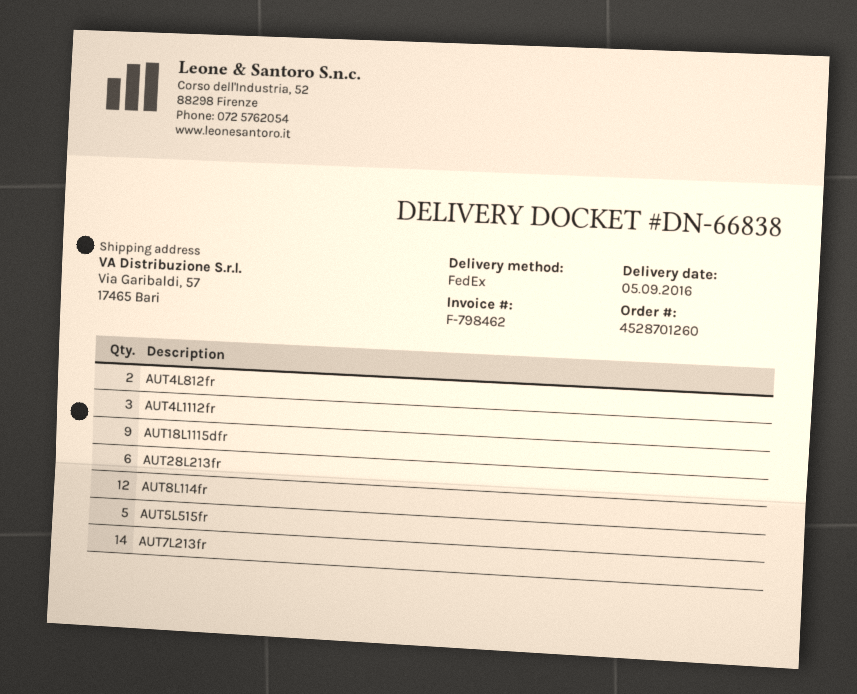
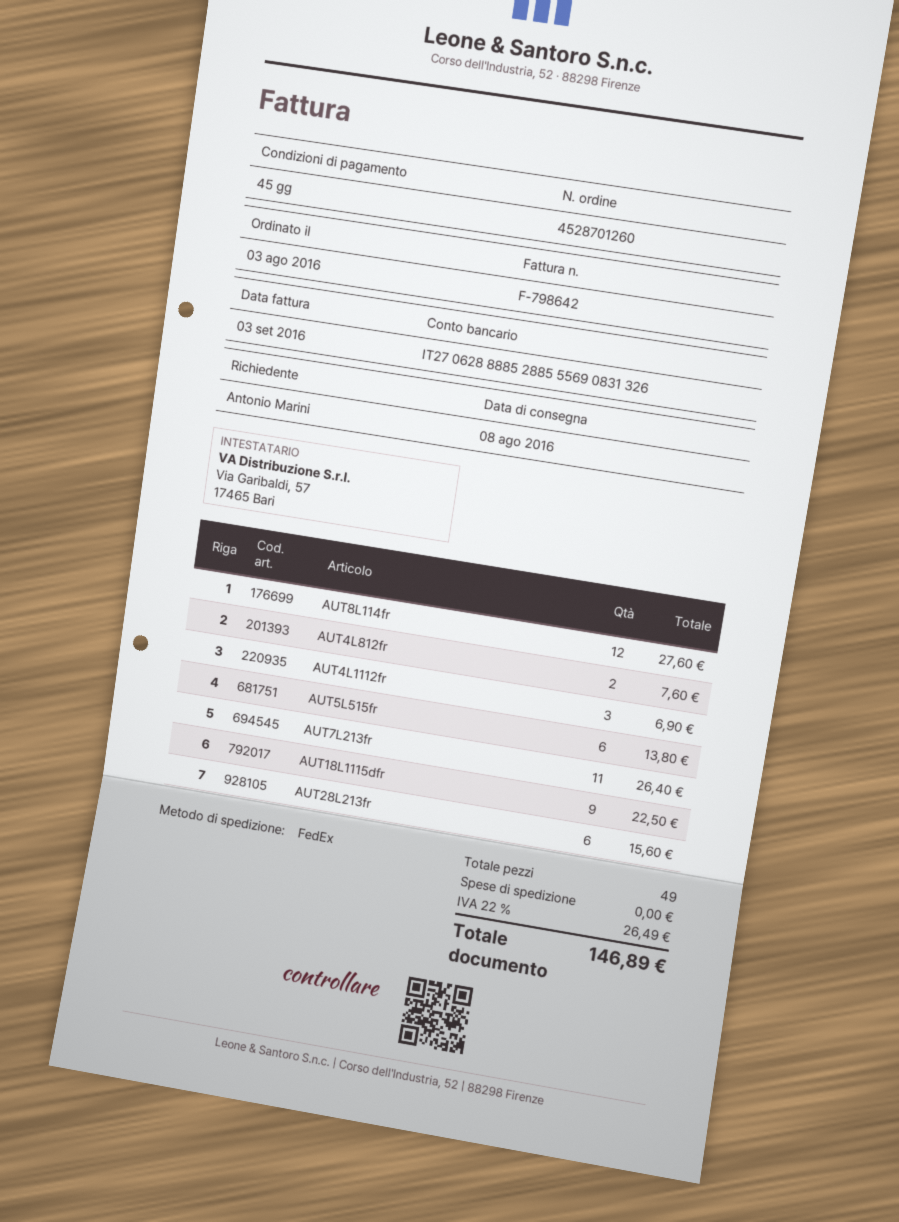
delivery date: 2016-09-05 -> 2016-08-08
invoice number: F-798462 -> F-798642
AUT5L515fr: 5 -> 6
AUT7L213fr: 14 -> 11

